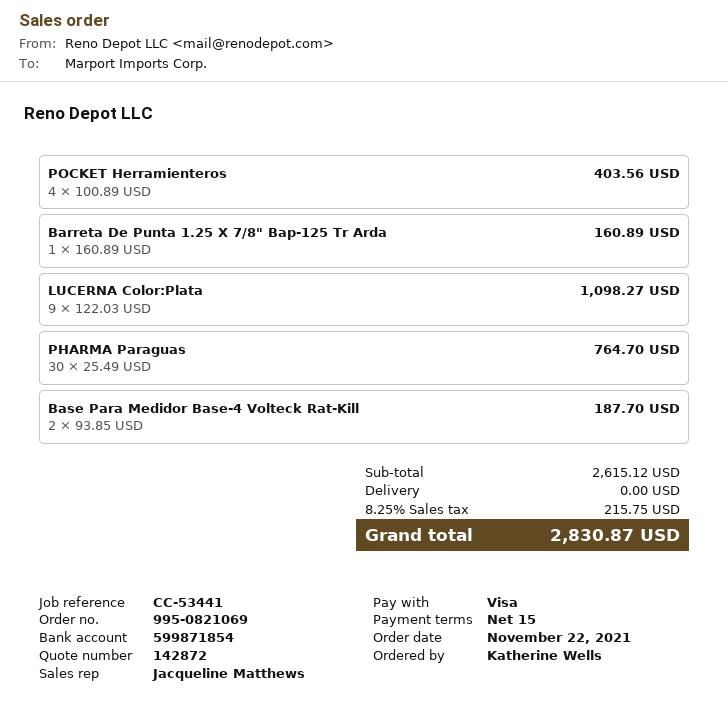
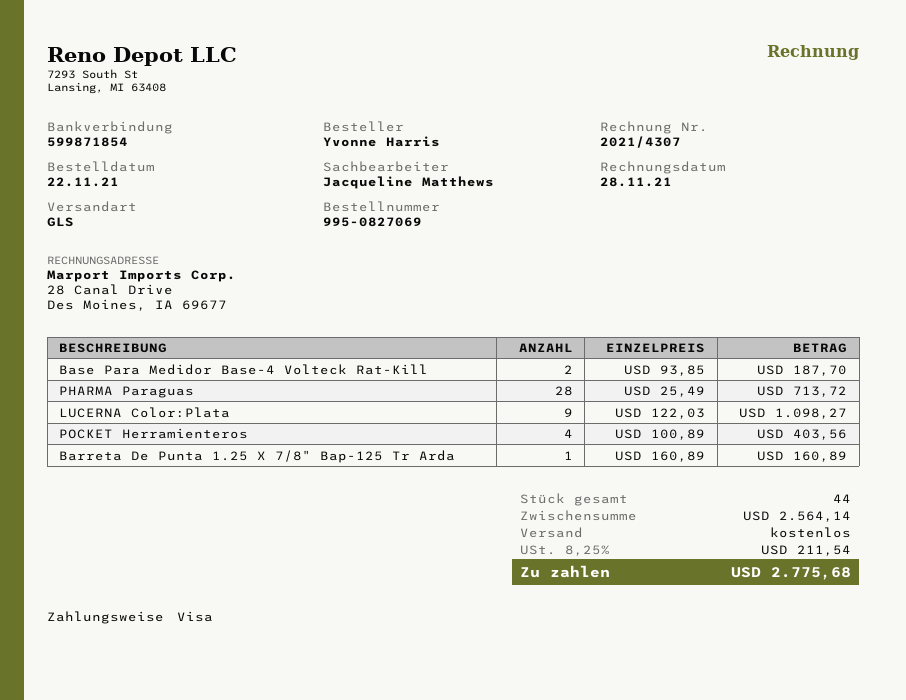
order number: 995-0821069 -> 995-0827069
ordered by: Katherine Wells -> Yvonne Harris
PHARMA Paraguas: 30 x 25.49 = 764.70 -> 28 x 25.49 = 713.72
subtotal: 2615.12 -> 2564.14
tax: 8.25% = 215.75 -> 8.25% = 211.54
total: 2830.87 -> 2775.68

